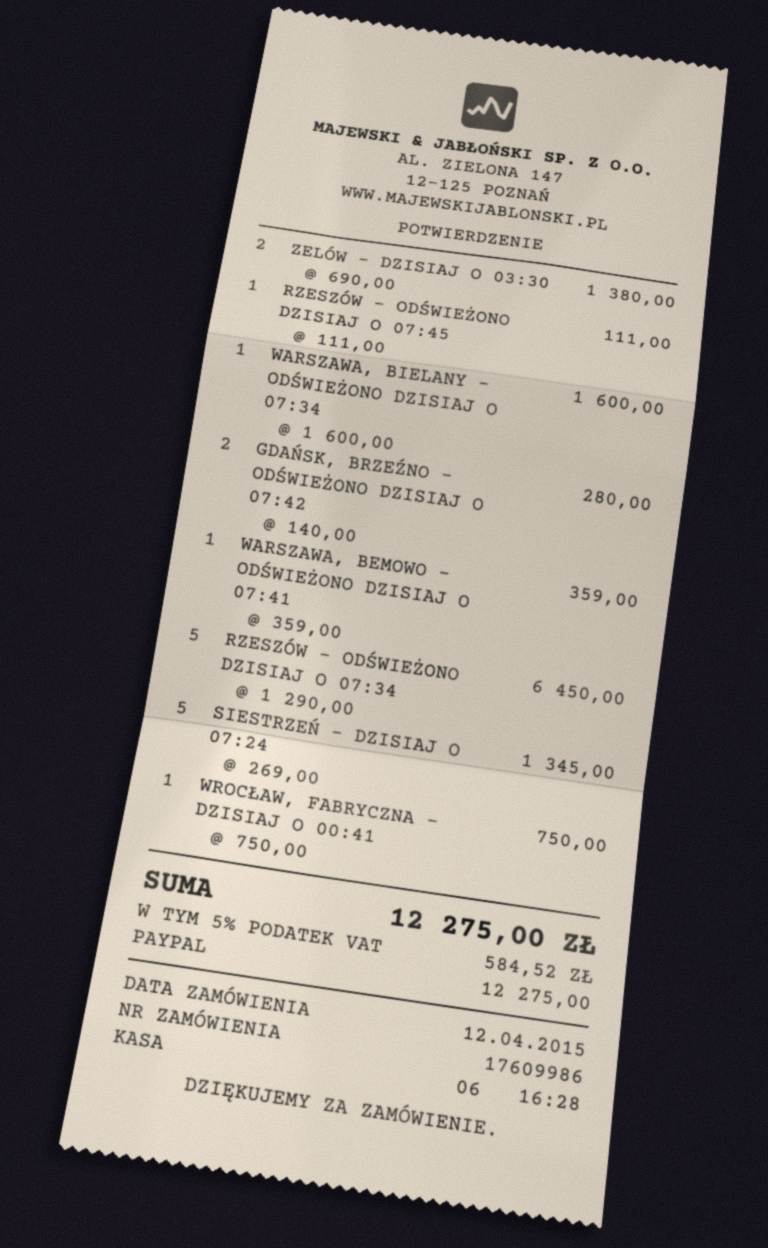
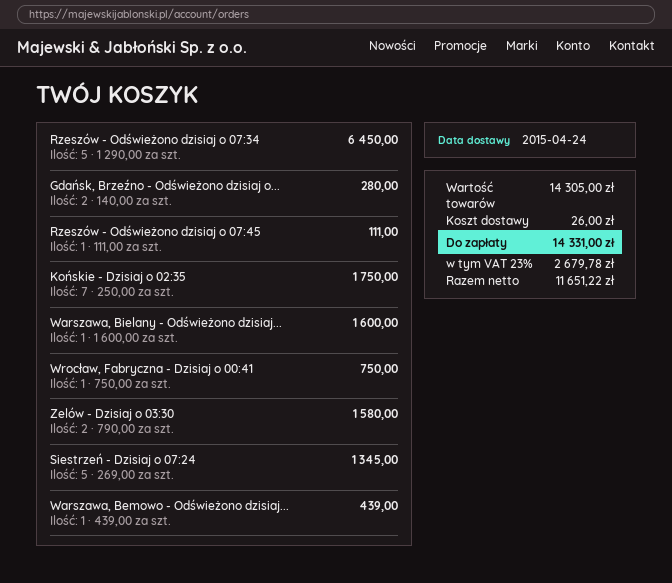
ZELÓW - DZISIAJ O 03:30: 2 x 690.00 = 1380.00 -> 2 x 790.00 = 1580.00
WARSZAWA, BEMOWO - ODŚWIEŻONO DZISIAJ O 07:41: 1 x 359.00 = 359.00 -> 1 x 439.00 = 439.00
Końskie - Dzisiaj o 02:35: none -> 7 x 250.00 = 1750.00
shipping: none -> 26.00
tax: 5% = 584.52 -> 23% = 2679.78
total: 12275.00 -> 14331.00

